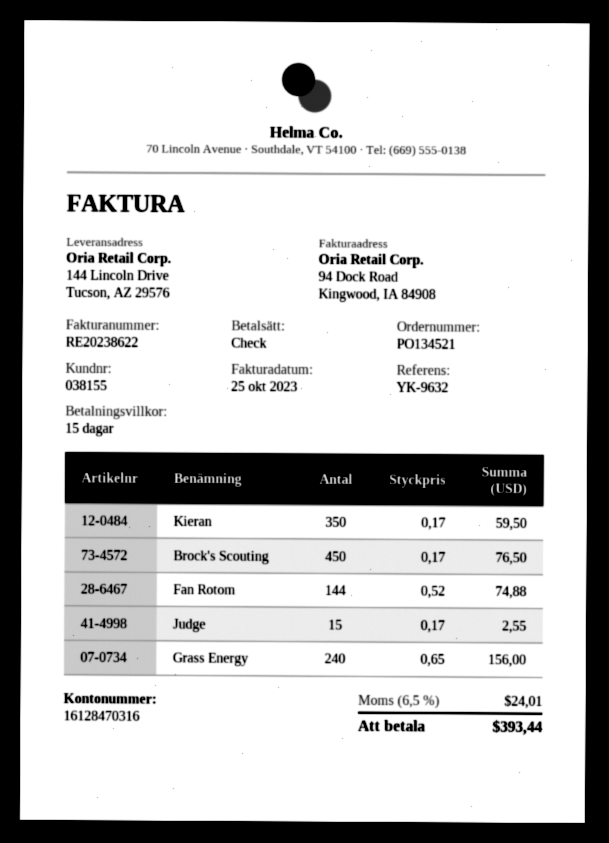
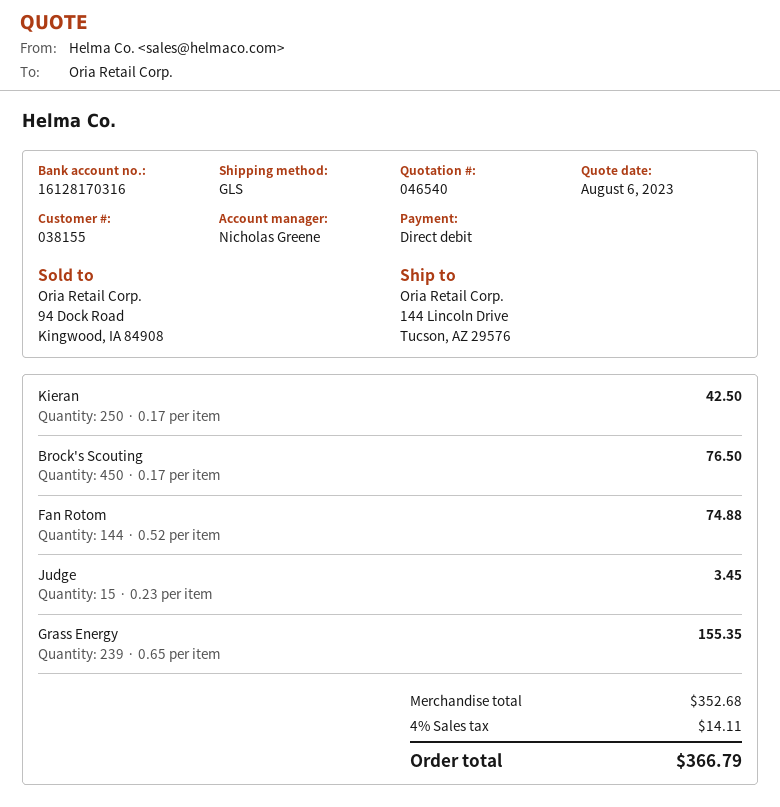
payment method: cheque -> direct debit
bank account: 16128470316 -> 16128170316
Kieran: 350 x 0.17 = 59.50 -> 250 x 0.17 = 42.50
Judge: 15 x 0.17 = 2.55 -> 15 x 0.23 = 3.45
Grass Energy: 240 x 0.65 = 156.00 -> 239 x 0.65 = 155.35
tax: 6.5% = 24.01 -> 4% = 14.11
total: 393.44 -> 366.79

